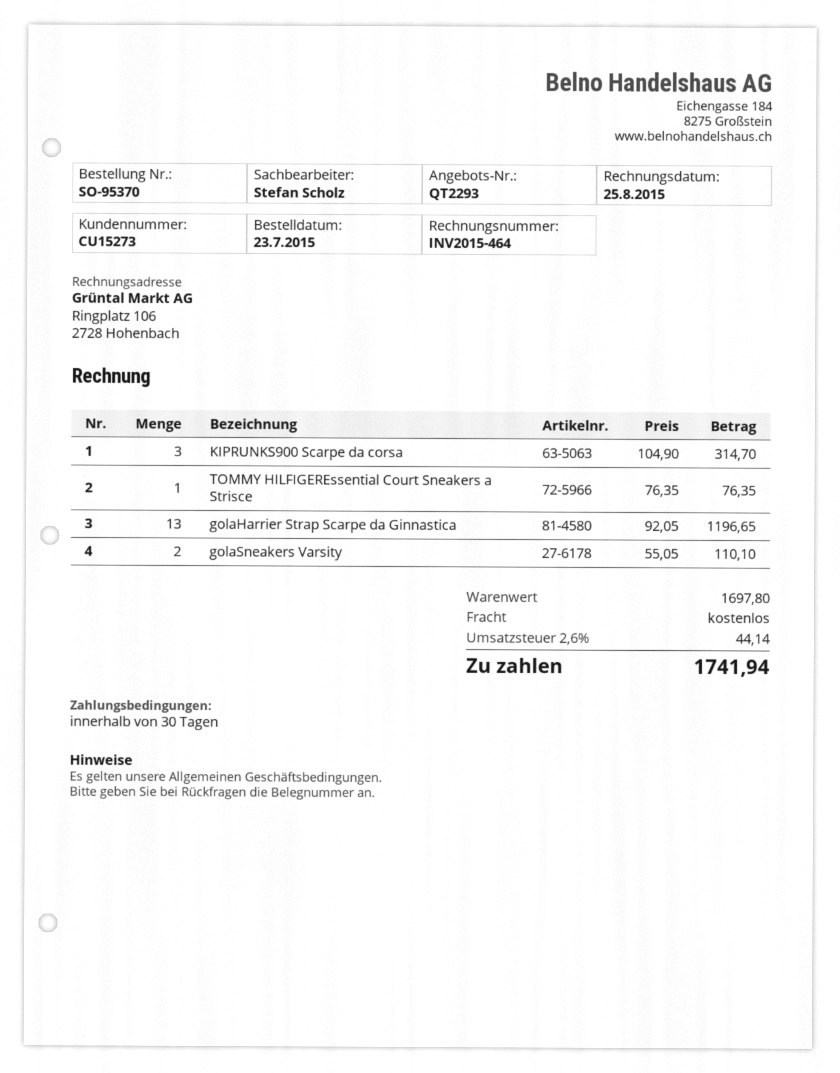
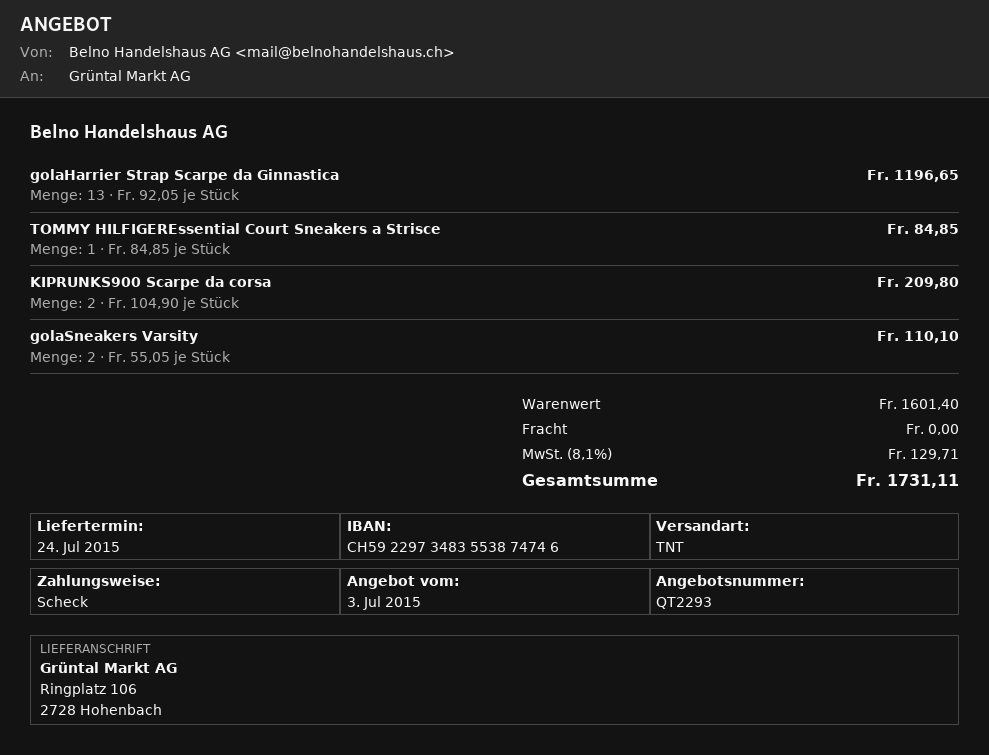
KIPRUNKS900 Scarpe da corsa: 3 x 104.90 = 314.70 -> 2 x 104.90 = 209.80
TOMMY HILFIGEREssential Court Sneakers a Strisce: 1 x 76.35 = 76.35 -> 1 x 84.85 = 84.85
subtotal: 1697.80 -> 1601.40
tax: 2.6% = 44.14 -> 8.1% = 129.71
total: 1741.94 -> 1731.11

